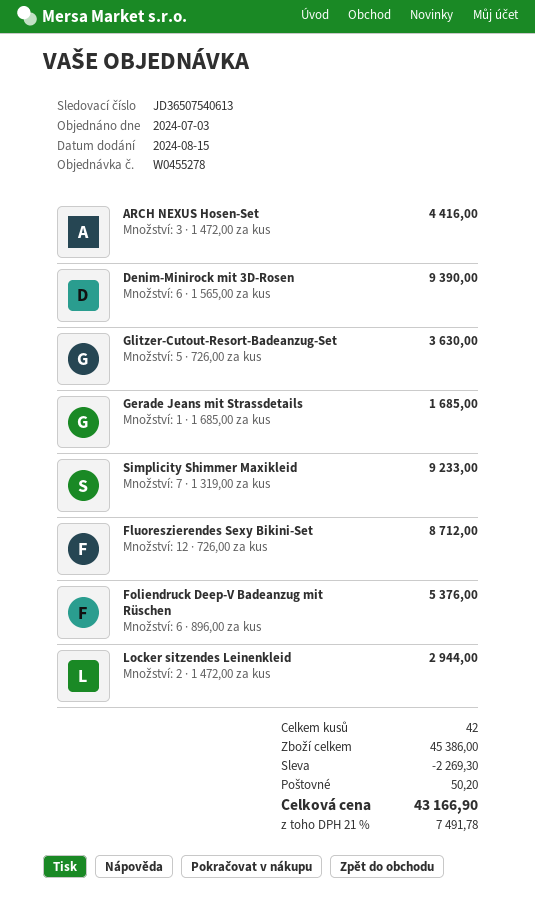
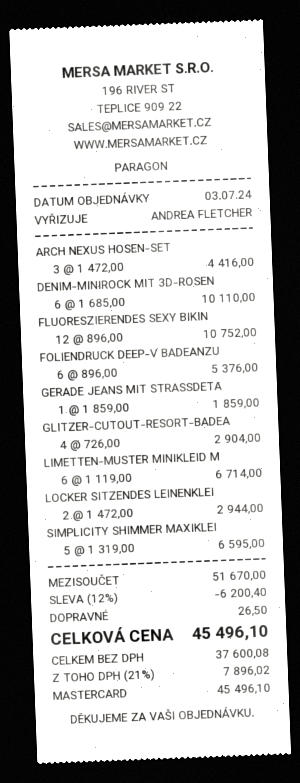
Denim-Minirock mit 3D-Rosen: 6 x 1565.00 = 9390.00 -> 6 x 1685.00 = 10110.00
Glitzer-Cutout-Resort-Badeanzug-Set: 5 x 726.00 = 3630.00 -> 4 x 726.00 = 2904.00
Gerade Jeans mit Strassdetails: 1 x 1685.00 = 1685.00 -> 1 x 1859.00 = 1859.00
Simplicity Shimmer Maxikleid: 7 x 1319.00 = 9233.00 -> 5 x 1319.00 = 6595.00
Fluoreszierendes Sexy Bikini-Set: 12 x 726.00 = 8712.00 -> 12 x 896.00 = 10752.00
LIMETTEN-MUSTER MINIKLEID M: none -> 6 x 1119.00 = 6714.00
subtotal: 45386.00 -> 51670.00
discount: 2269.30 -> 6200.40
shipping: 50.20 -> 26.50
tax: 21% = 7491.78 -> 21% = 7896.02
total: 43166.90 -> 45496.10

